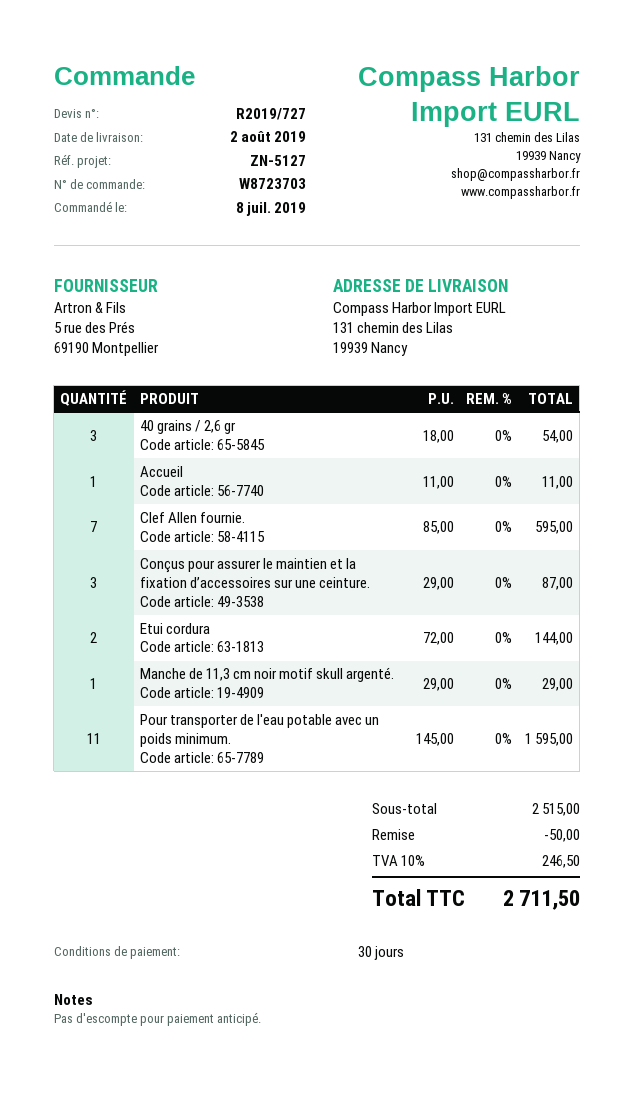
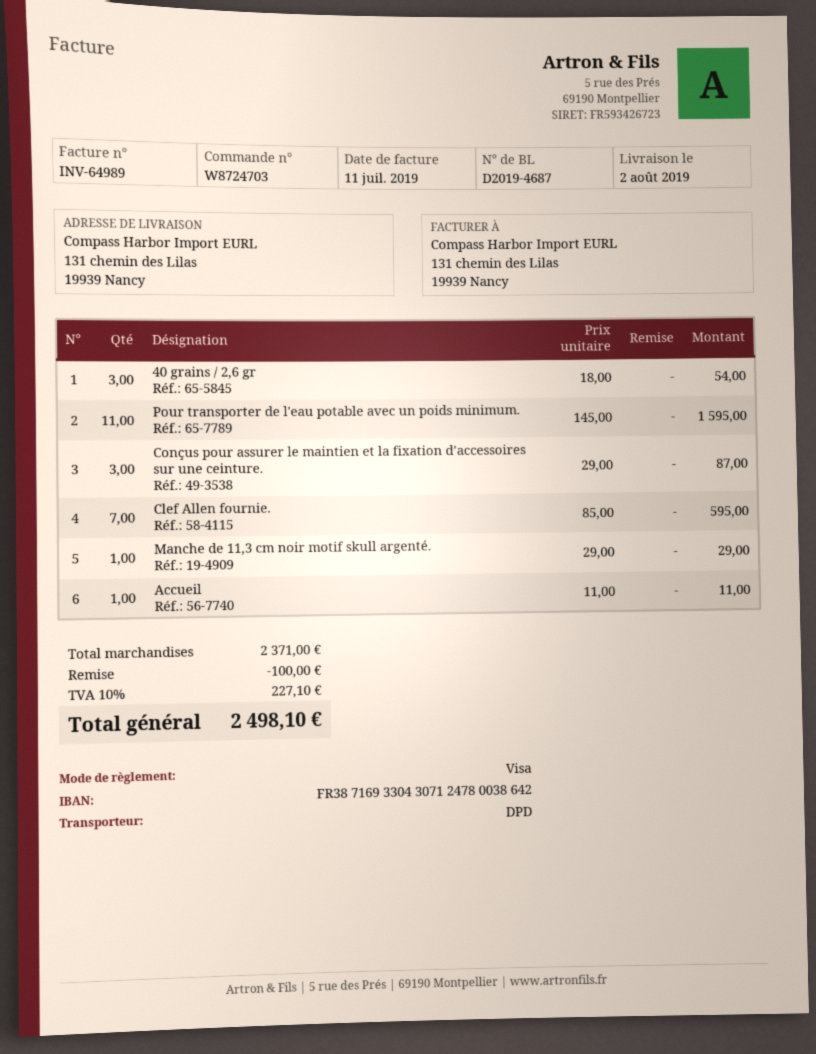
order number: W8723703 -> W8724703
Etui cordura: 2 x 72.00 = 144.00 -> none
subtotal: 2515.00 -> 2371.00
discount: 50.00 -> 100.00
tax: 10% = 246.50 -> 10% = 227.10
total: 2711.50 -> 2498.10

